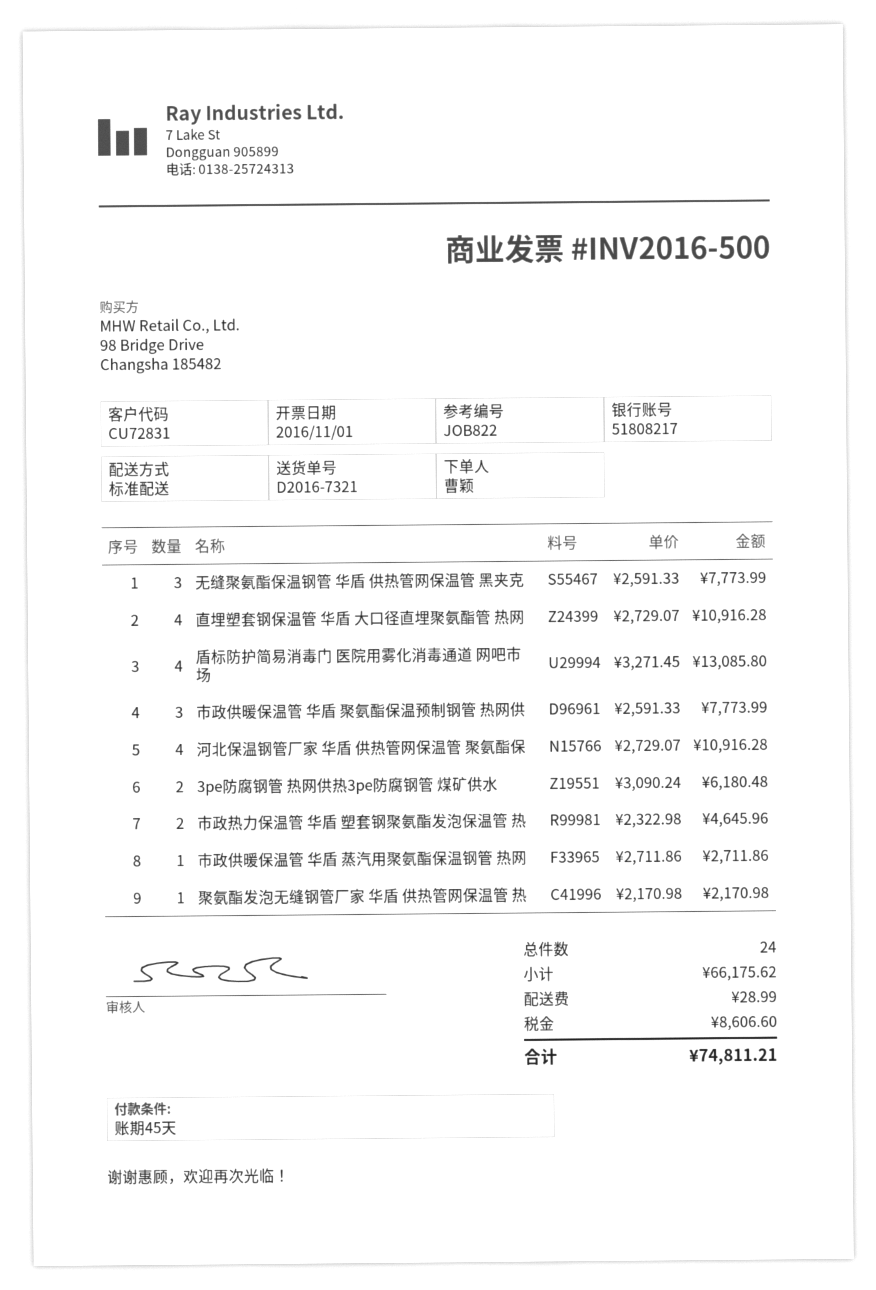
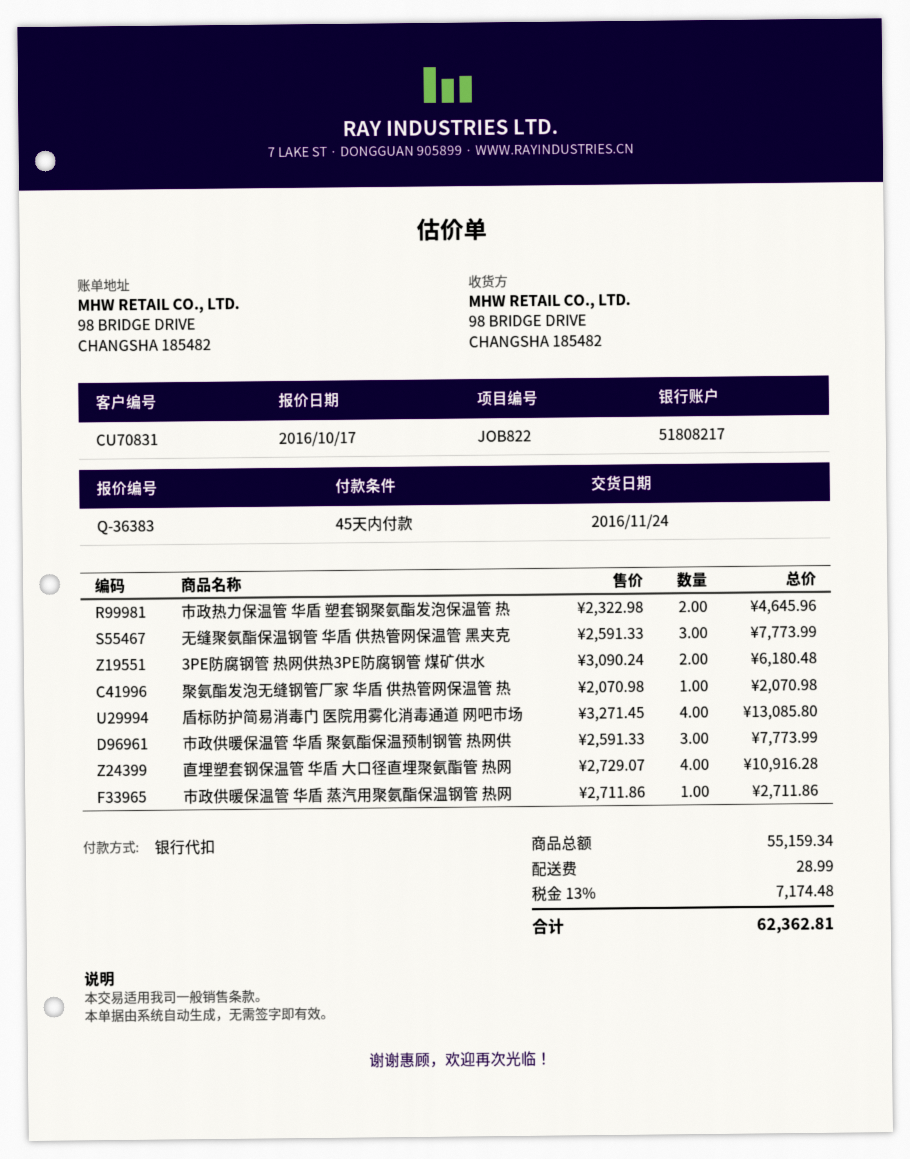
customer number: CU72831 -> CU70831
河北保温钢管厂家 华盾 供热管网保温管 聚氨酯保: 4 x 2729.07 = 10916.28 -> none
聚氨酯发泡无缝钢管厂家 华盾 供热管网保温管 热: 1 x 2170.98 = 2170.98 -> 1 x 2070.98 = 2070.98
subtotal: 66175.62 -> 55159.34
tax: 8606.60 -> 7174.48
total: 74811.21 -> 62362.81

